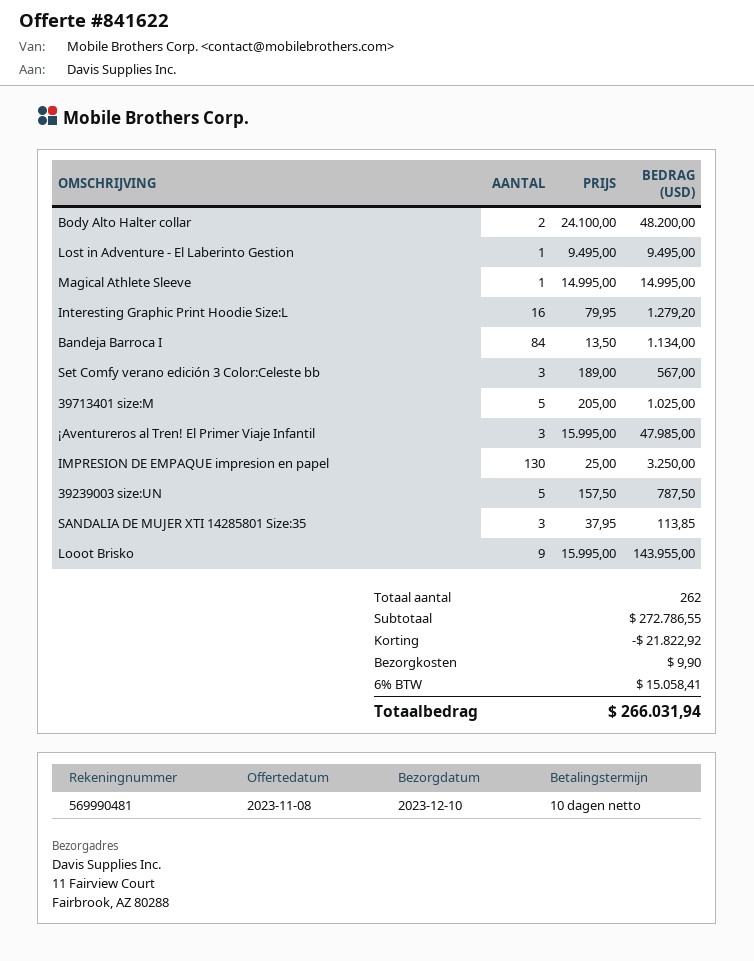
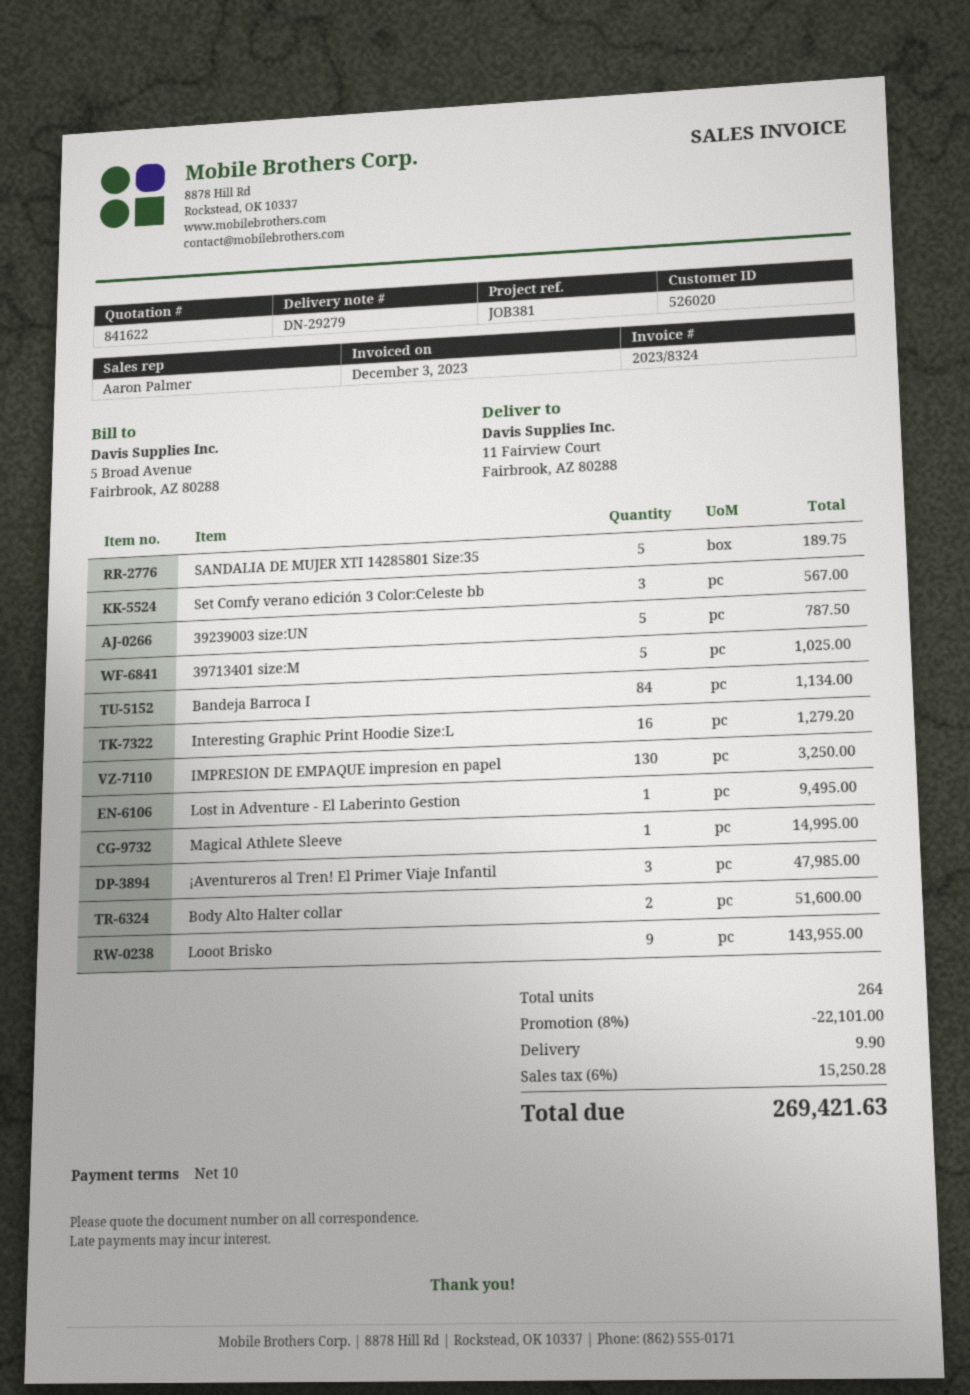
Body Alto Halter collar: 2 for 48200.00 -> 2 for 51600.00
SANDALIA DE MUJER XTI 14285801 Size:35: 3 for 113.85 -> 5 for 189.75
total quantity: 262 -> 264
discount: 21822.92 -> 22101.00
tax: 6% = 15058.41 -> 6% = 15250.28
total: 266031.94 -> 269421.63

